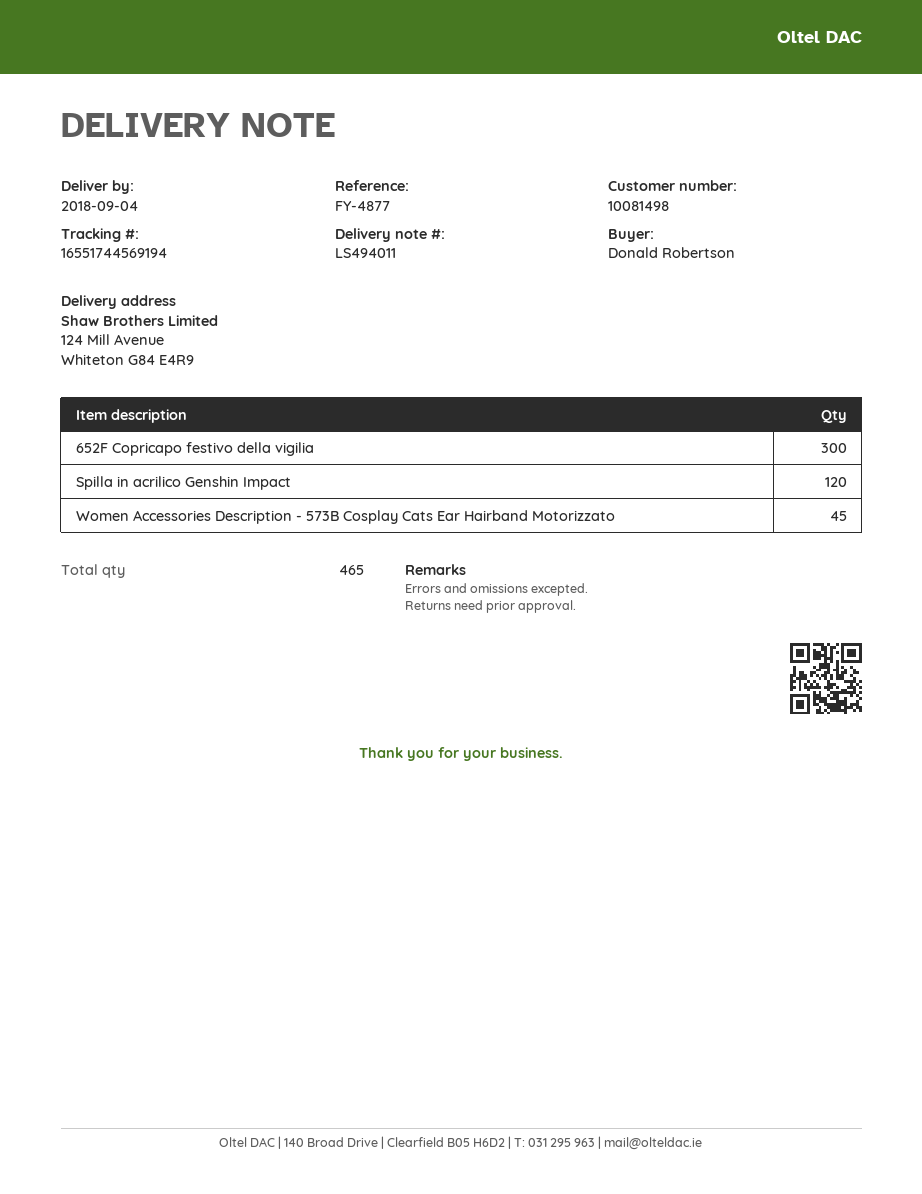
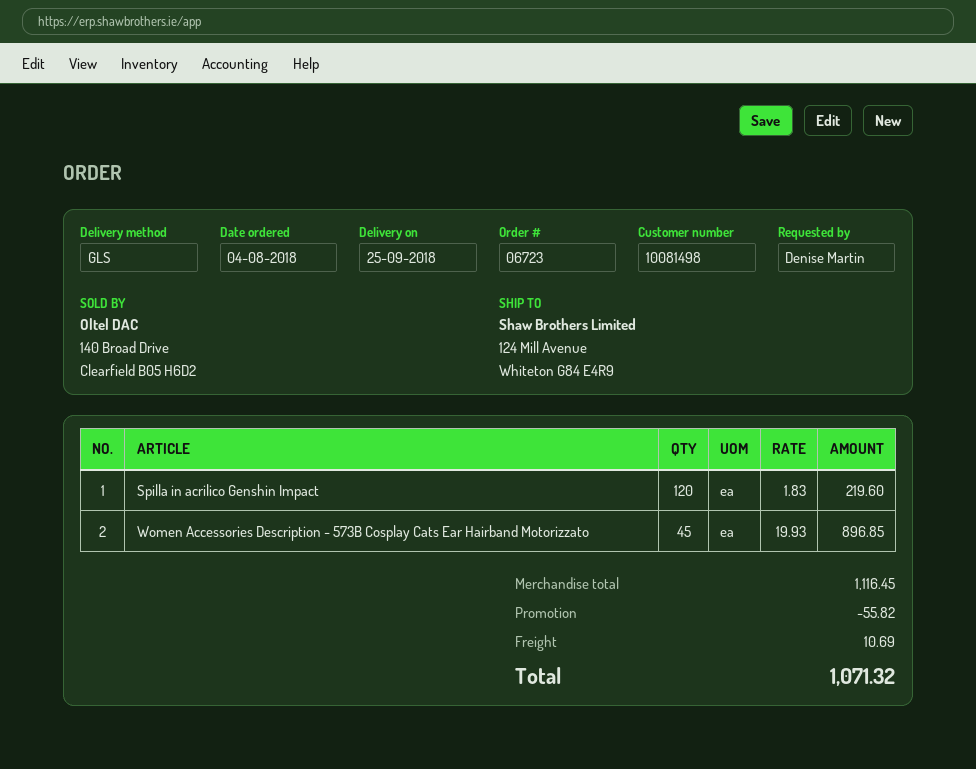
delivery date: 2018-09-04 -> 2018-09-25
ordered by: Donald Robertson -> Denise Martin
652F Copricapo festivo della vigilia: 300 -> none

